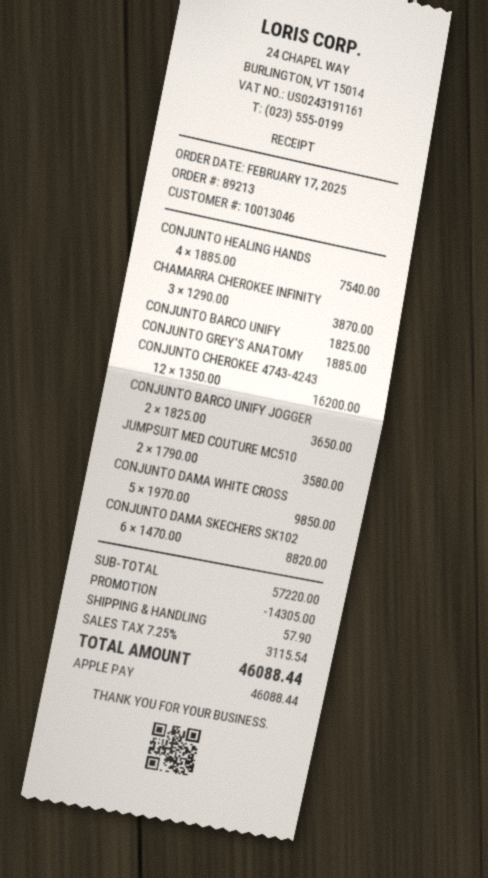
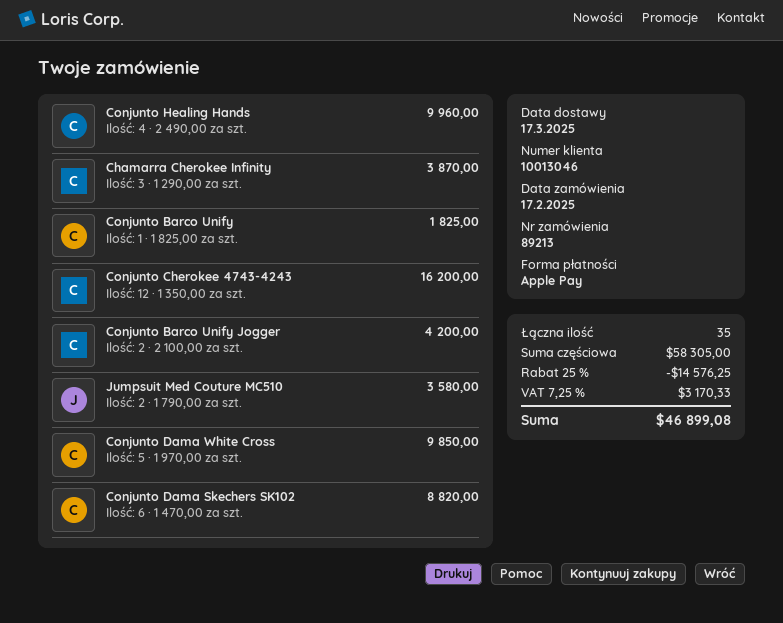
CONJUNTO HEALING HANDS: 4 x 1885.00 = 7540.00 -> 4 x 2490.00 = 9960.00
CONJUNTO GREY'S ANATOMY: 1 x 1885.00 = 1885.00 -> none
CONJUNTO BARCO UNIFY JOGGER: 2 x 1825.00 = 3650.00 -> 2 x 2100.00 = 4200.00
subtotal: 57220.00 -> 58305.00
discount: 14305.00 -> 14576.25
shipping: 57.90 -> none
tax: 7.25% = 3115.54 -> 7.25% = 3170.33
total: 46088.44 -> 46899.08

